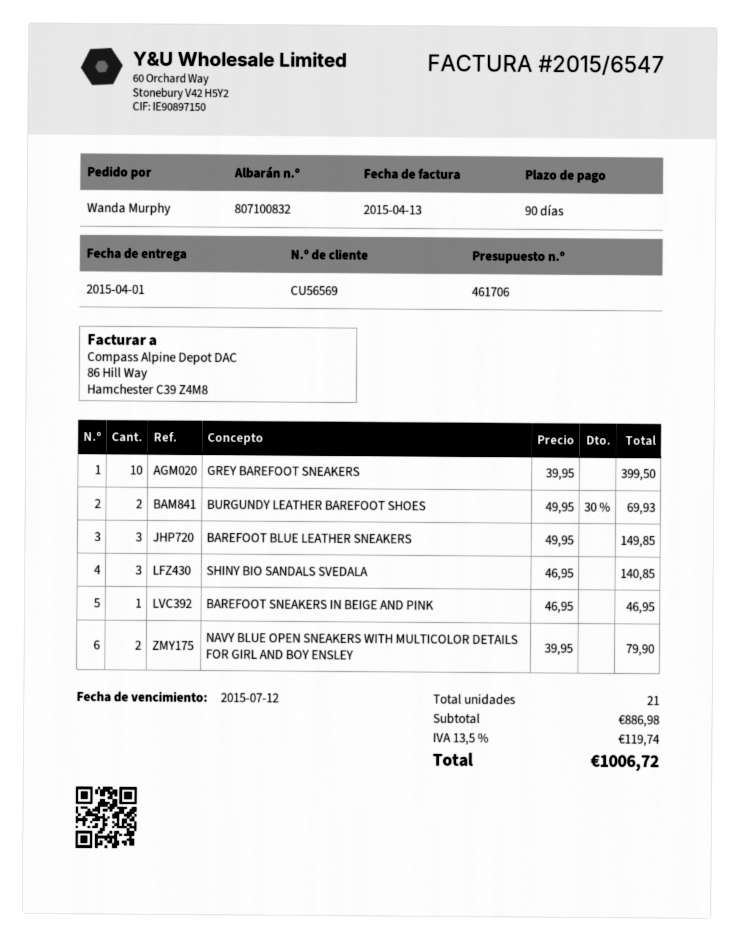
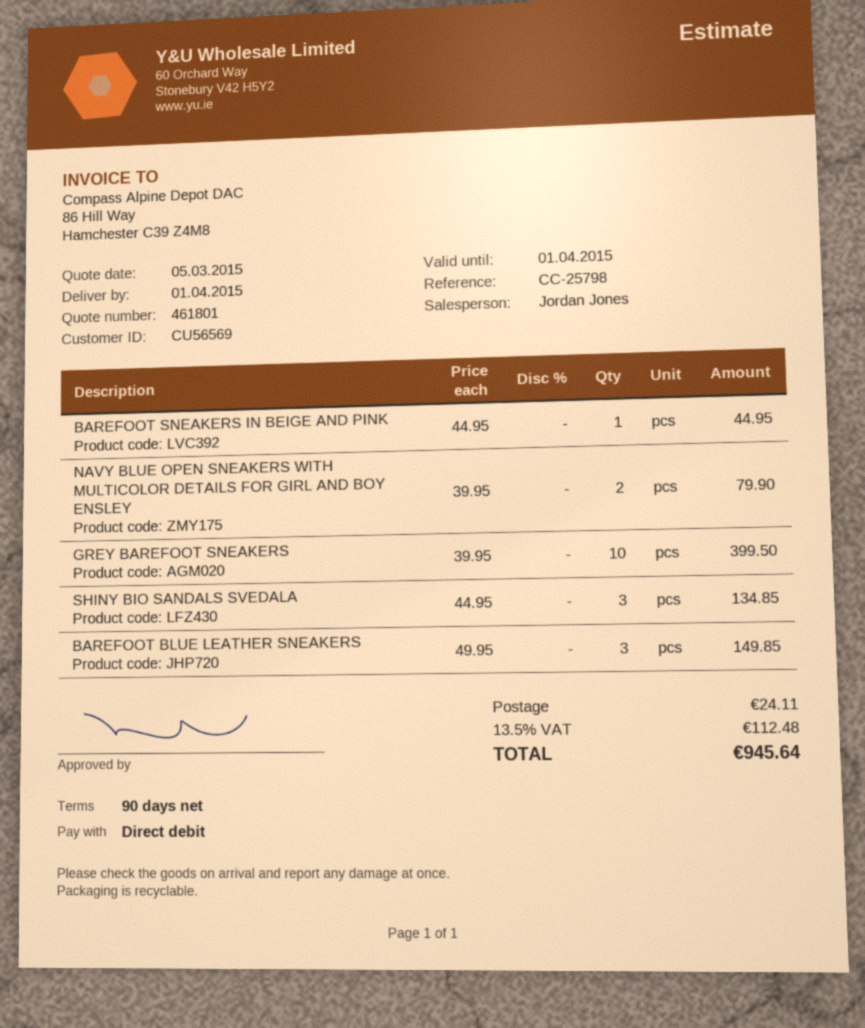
quote number: 461706 -> 461801
BURGUNDY LEATHER BAREFOOT SHOES: 2 x 49.95 - 30% = 69.93 -> none
SHINY BIO SANDALS SVEDALA: 3 x 46.95 = 140.85 -> 3 x 44.95 = 134.85
BAREFOOT SNEAKERS IN BEIGE AND PINK: 1 x 46.95 = 46.95 -> 1 x 44.95 = 44.95
shipping: none -> 24.11
tax: 13.5% = 119.74 -> 13.5% = 112.48
total: 1006.72 -> 945.64

